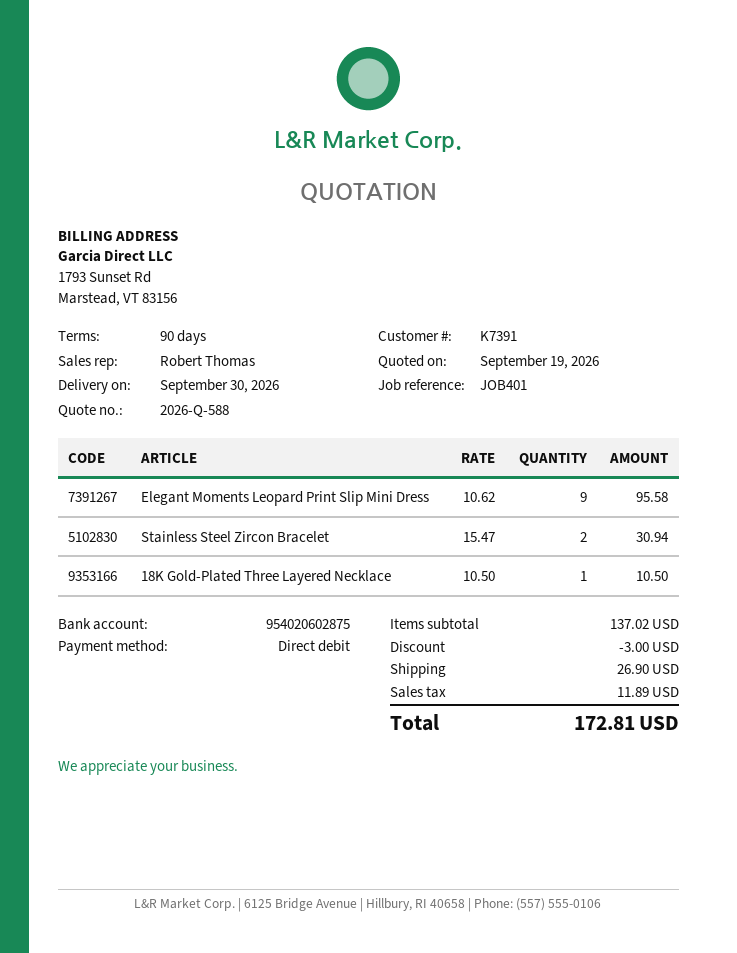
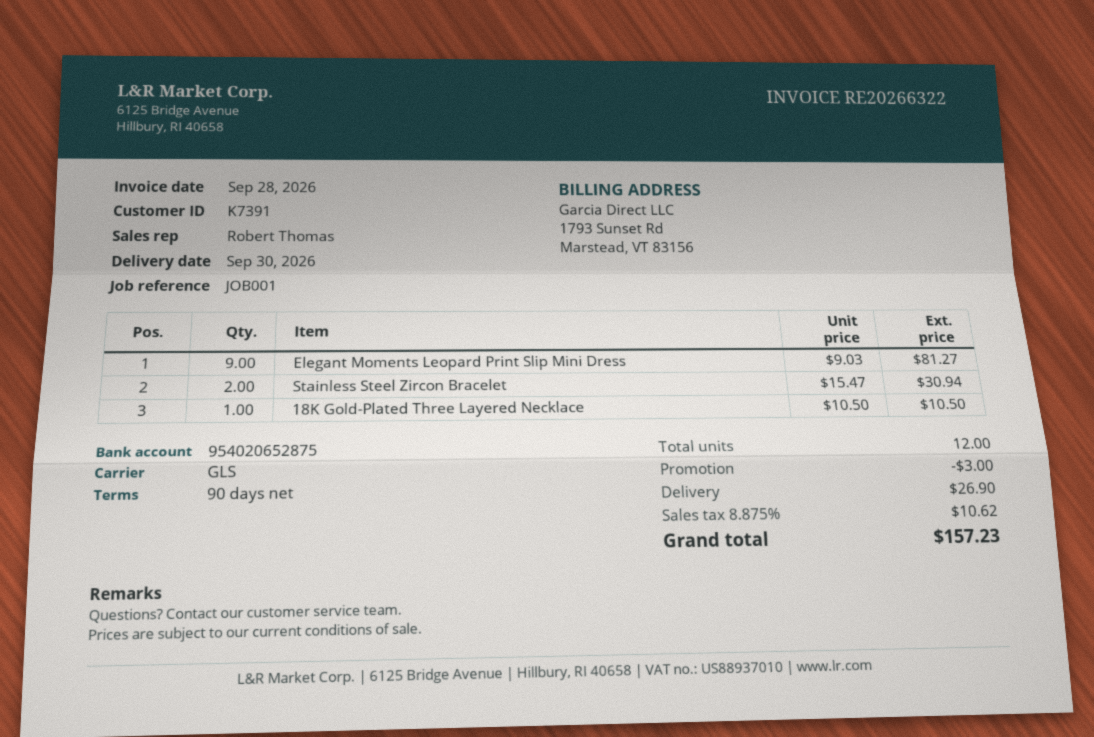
reference: JOB401 -> JOB001
bank account: 954020602875 -> 954020652875
Elegant Moments Leopard Print Slip Mini Dress: 9 x 10.62 = 95.58 -> 9 x 9.03 = 81.27
tax: 11.89 -> 10.62
total: 172.81 -> 157.23

